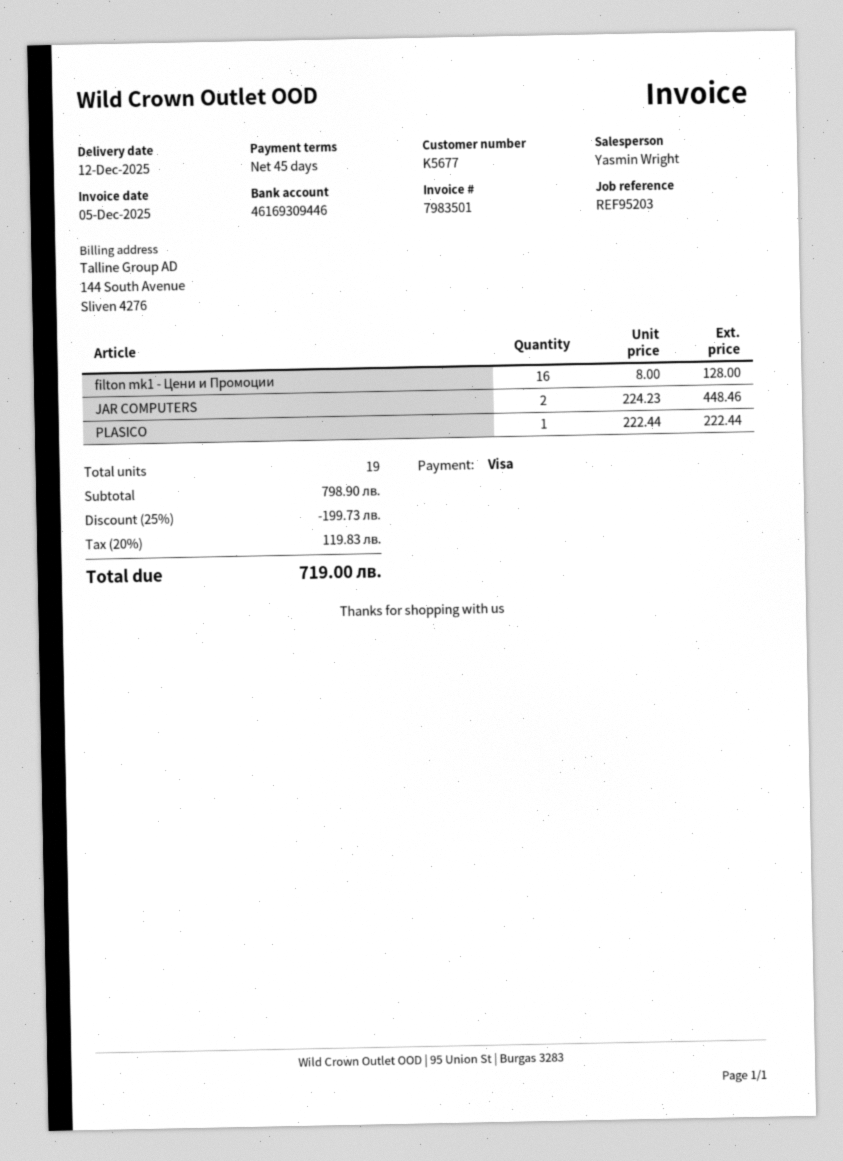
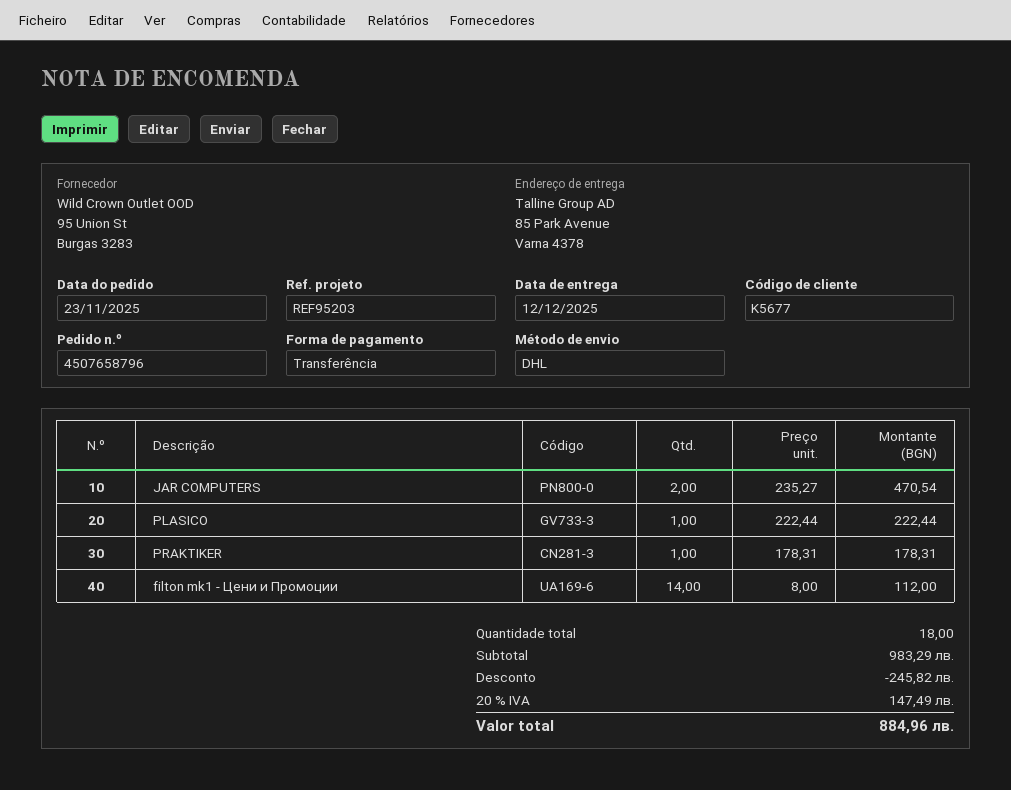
payment method: Visa -> bank transfer
filton mk1 - Цени и Промоции: 16 x 8.00 = 128.00 -> 14 x 8.00 = 112.00
JAR COMPUTERS: 2 x 224.23 = 448.46 -> 2 x 235.27 = 470.54
PRAKTIKER: none -> 1 x 178.31 = 178.31
total quantity: 19 -> 18
subtotal: 798.90 -> 983.29
discount: 199.73 -> 245.82
tax: 20% = 119.83 -> 20% = 147.49
total: 719.00 -> 884.96

